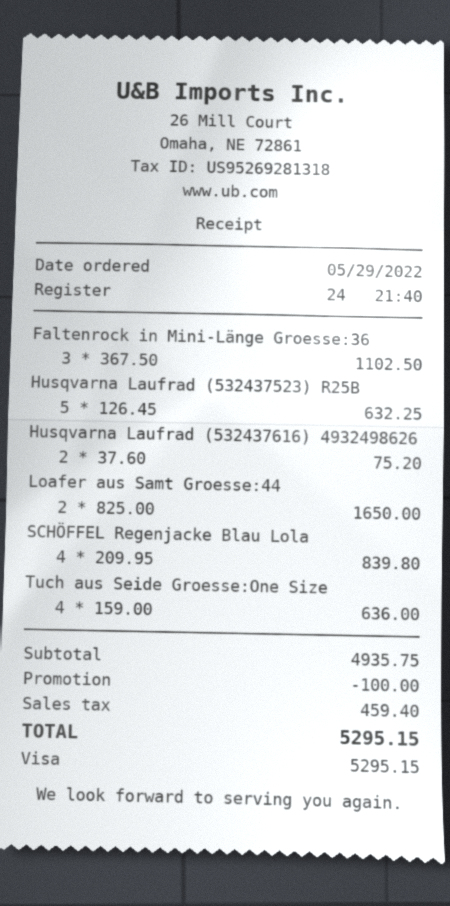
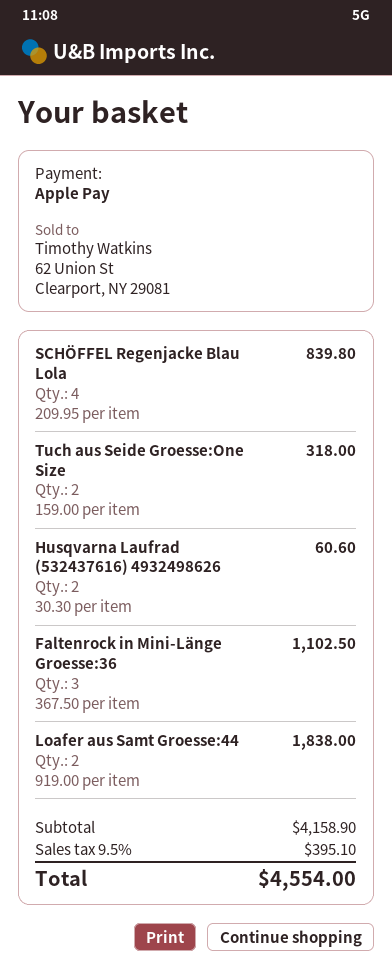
payment method: Visa -> Apple Pay
Husqvarna Laufrad (532437523) R25B: 5 x 126.45 = 632.25 -> none
Husqvarna Laufrad (532437616) 4932498626: 2 x 37.60 = 75.20 -> 2 x 30.30 = 60.60
Loafer aus Samt Groesse:44: 2 x 825.00 = 1650.00 -> 2 x 919.00 = 1838.00
Tuch aus Seide Groesse:One Size: 4 x 159.00 = 636.00 -> 2 x 159.00 = 318.00
subtotal: 4935.75 -> 4158.90
discount: 100.00 -> none
tax: 459.40 -> 395.10
total: 5295.15 -> 4554.00

